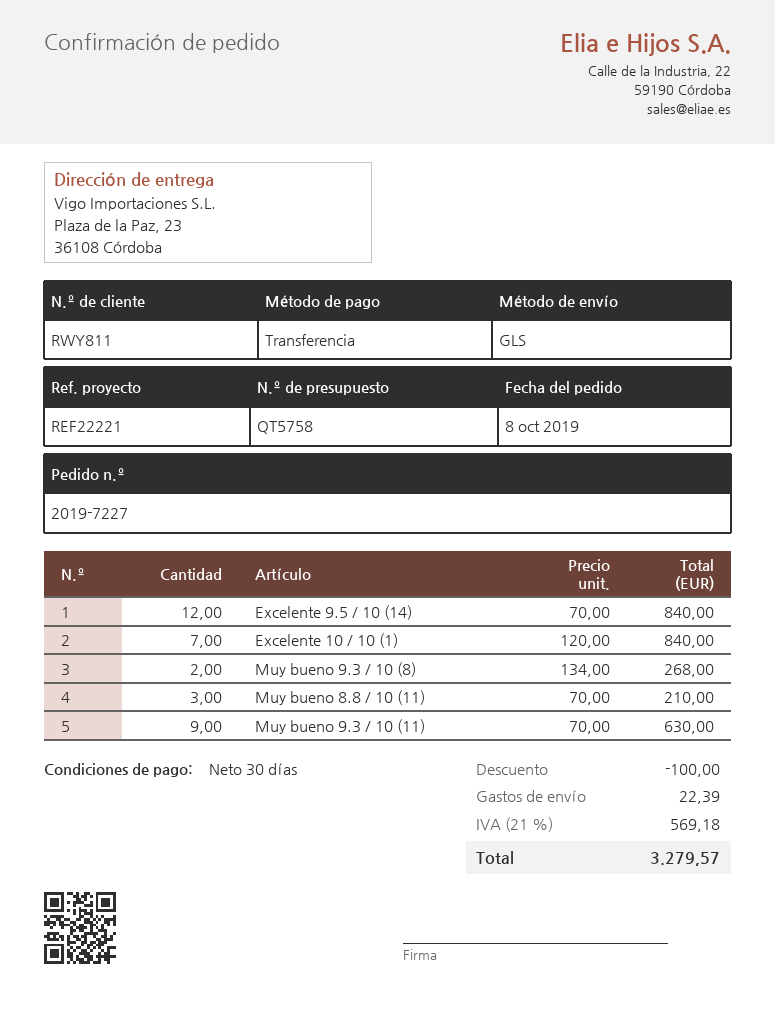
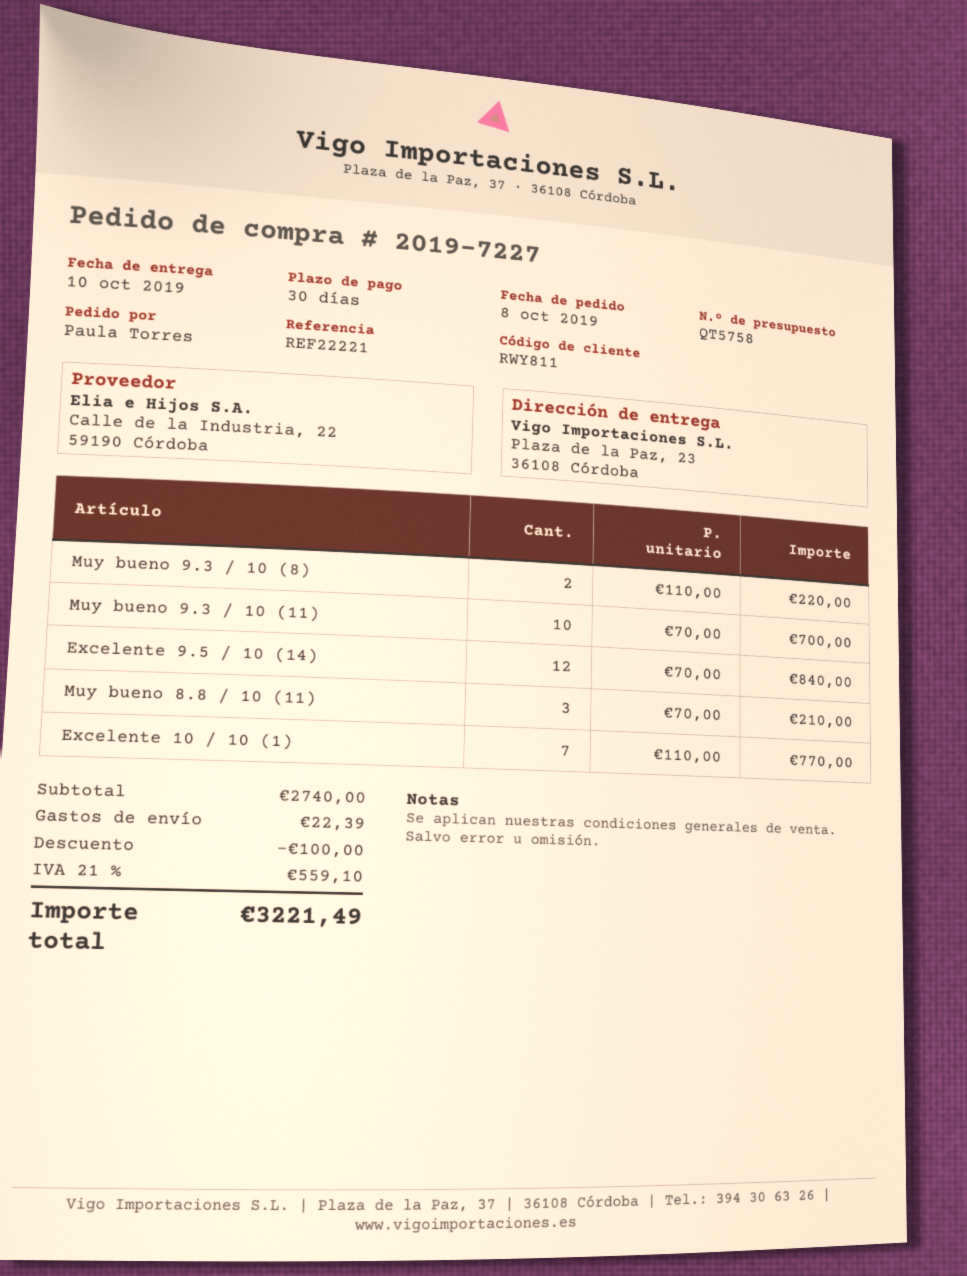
Excelente 10 / 10 (1): 7 x 120.00 = 840.00 -> 7 x 110.00 = 770.00
Muy bueno 9.3 / 10 (8): 2 x 134.00 = 268.00 -> 2 x 110.00 = 220.00
Muy bueno 9.3 / 10 (11): 9 x 70.00 = 630.00 -> 10 x 70.00 = 700.00
tax: 21% = 569.18 -> 21% = 559.10
total: 3279.57 -> 3221.49

